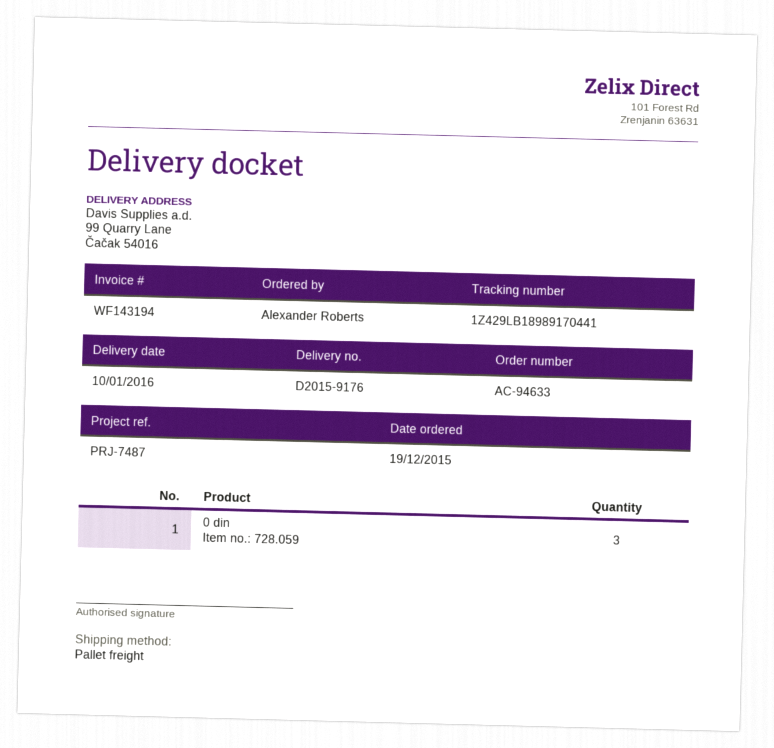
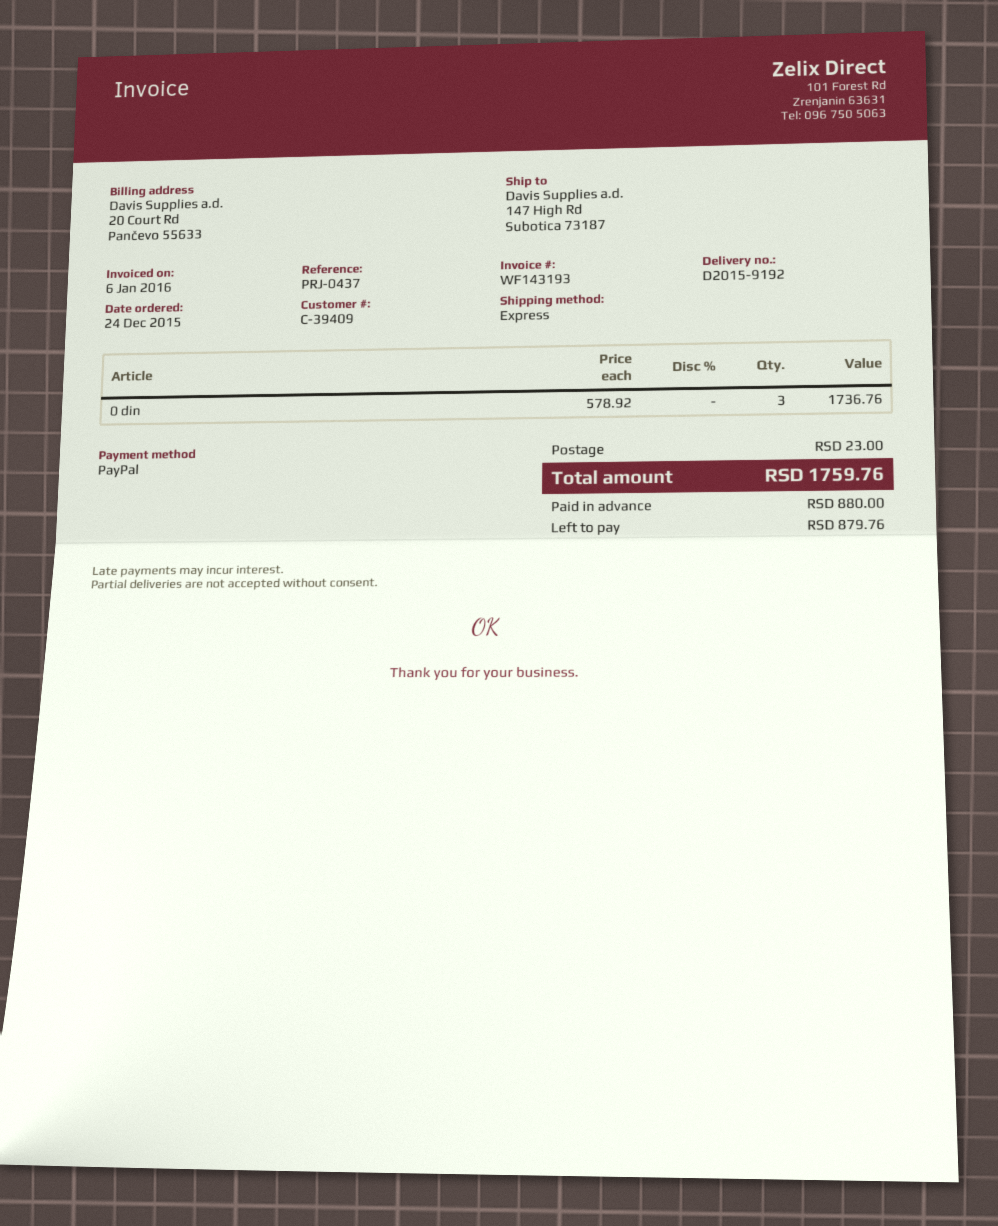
order date: 2015-12-19 -> 2015-12-24
delivery note number: D2015-9176 -> D2015-9192
invoice number: WF143194 -> WF143193
reference: PRJ-7487 -> PRJ-0437
shipping method: pallet freight -> express
ship to: 99 Quarry Lane, Čačak 54016 -> 147 High Rd, Subotica 73187

